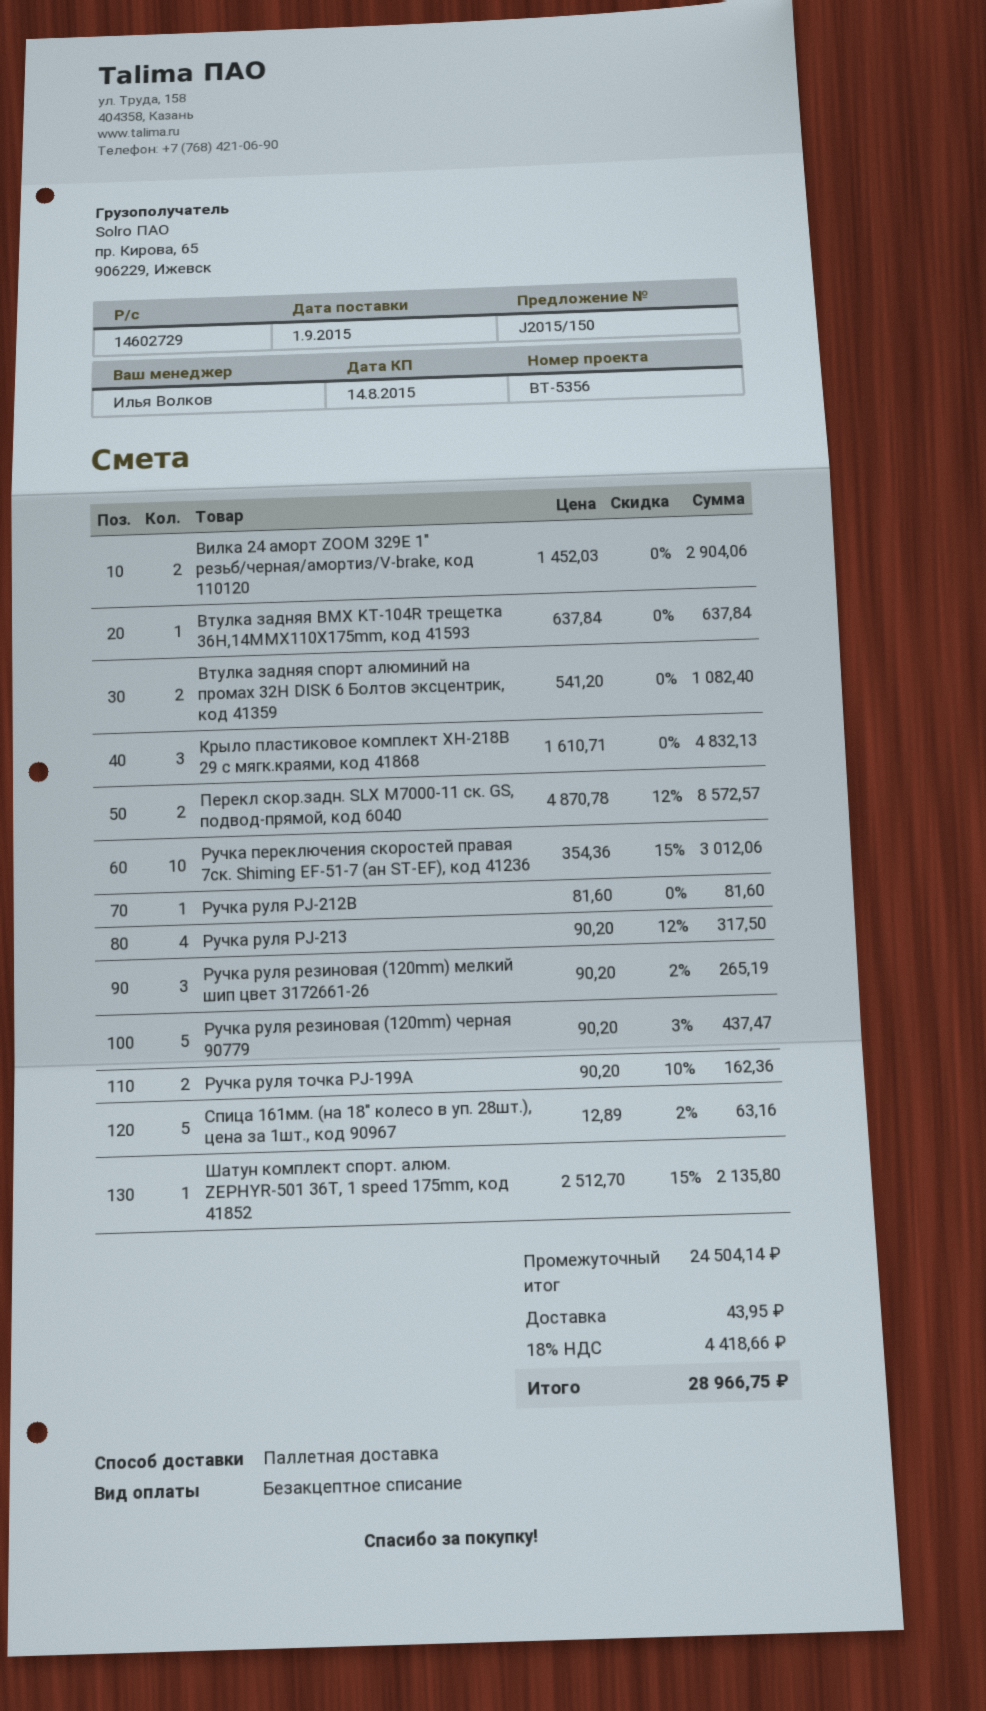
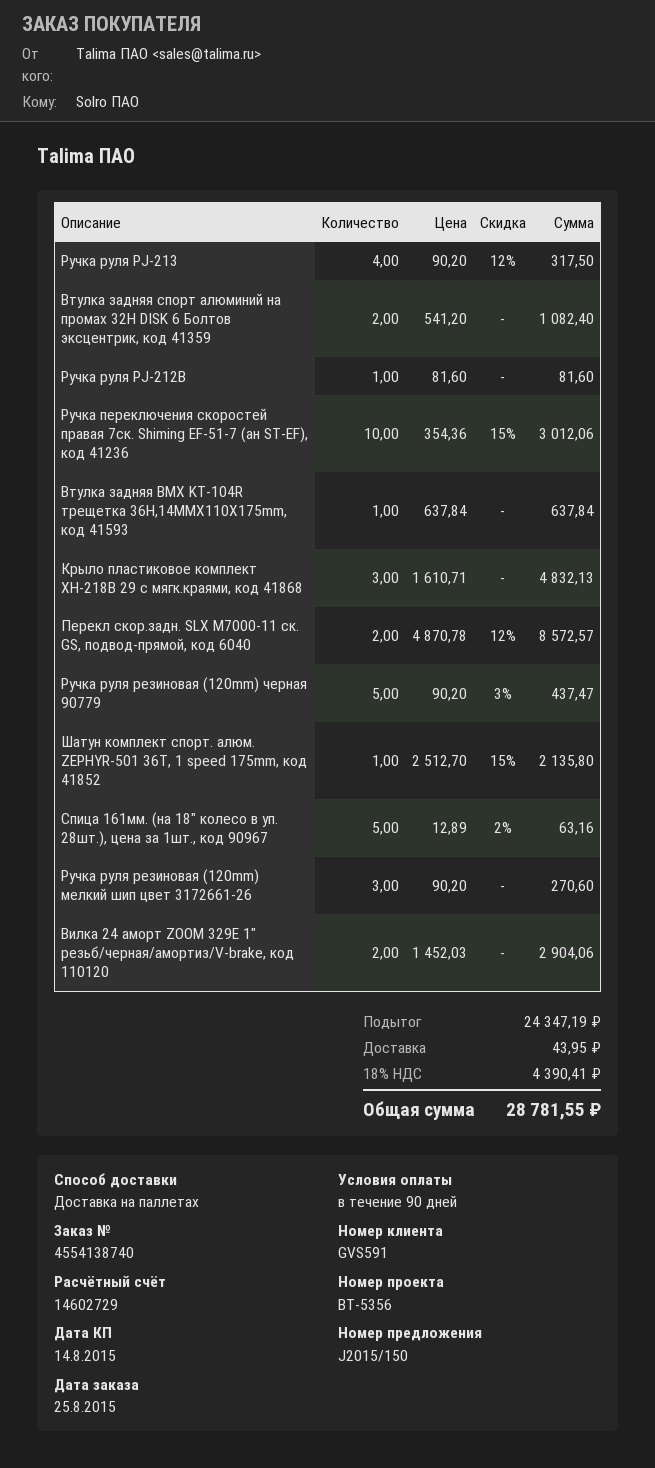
Ручка руля резиновая (120mm) мелкий шип цвет 3172661-26: 3 x 90.20 - 2% = 265.19 -> 3 x 90.20 = 270.60
Ручка руля точка PJ-199A: 2 x 90.20 - 10% = 162.36 -> none
subtotal: 24504.14 -> 24347.19
tax: 18% = 4418.66 -> 18% = 4390.41
total: 28966.75 -> 28781.55

